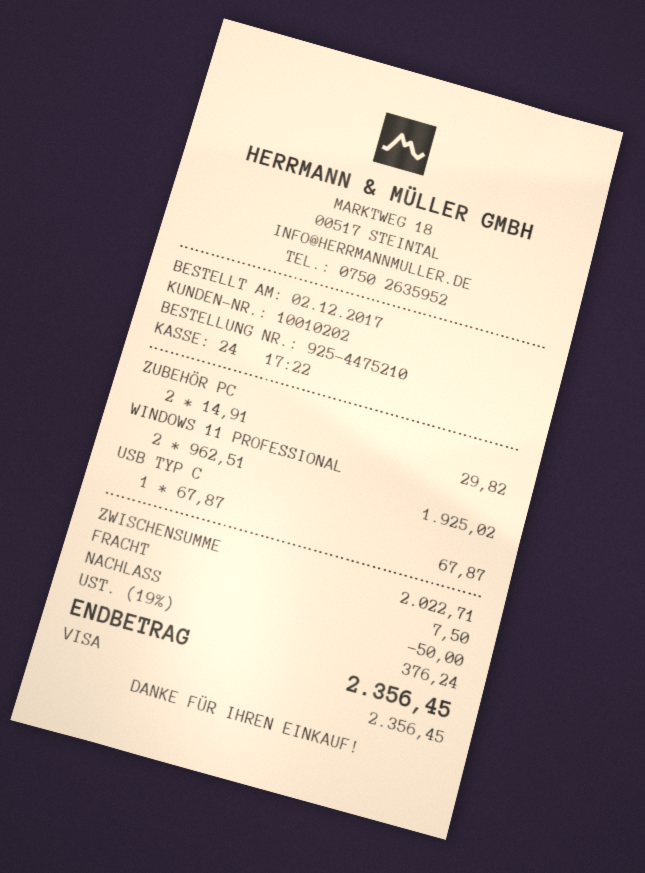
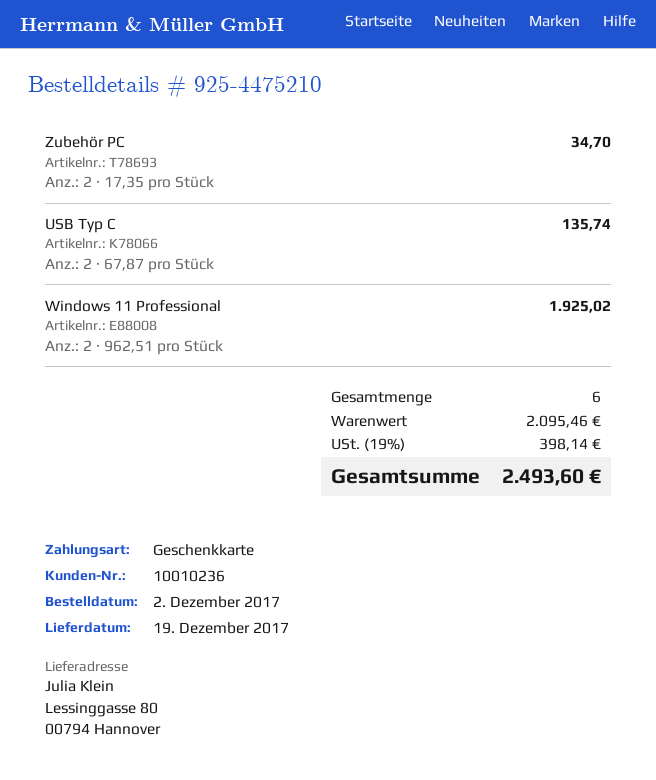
customer number: 10010202 -> 10010236
payment method: Visa -> gift card
ZUBEHÖR PC: 2 x 14.91 = 29.82 -> 2 x 17.35 = 34.70
USB TYP C: 1 x 67.87 = 67.87 -> 2 x 67.87 = 135.74
subtotal: 2022.71 -> 2095.46
discount: 50.00 -> none
shipping: 7.50 -> none
tax: 19% = 376.24 -> 19% = 398.14
total: 2356.45 -> 2493.60

